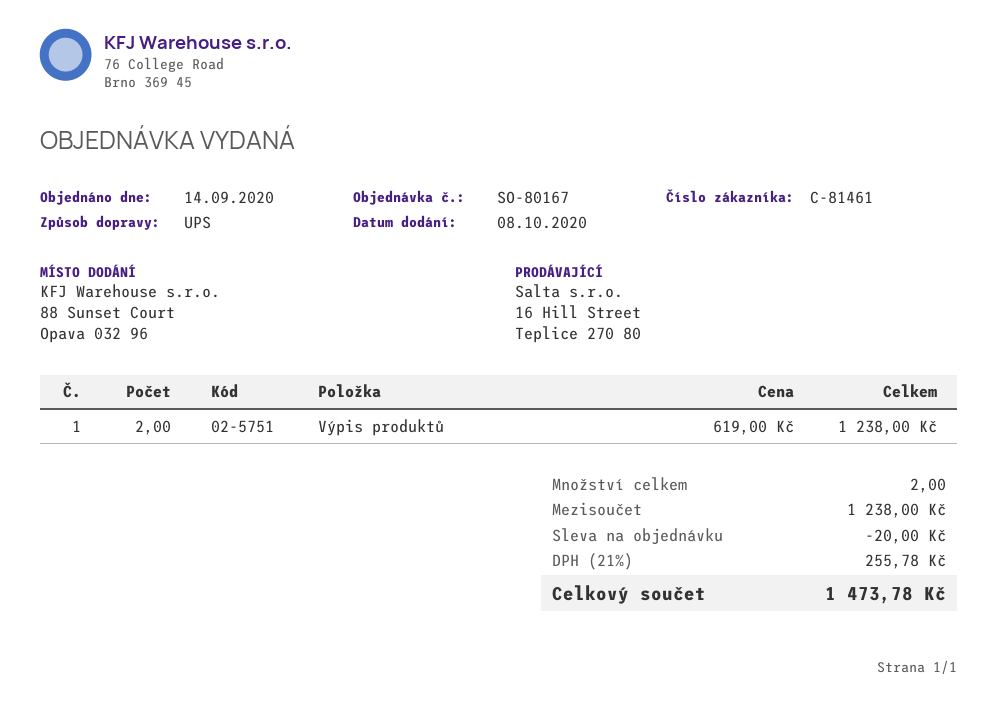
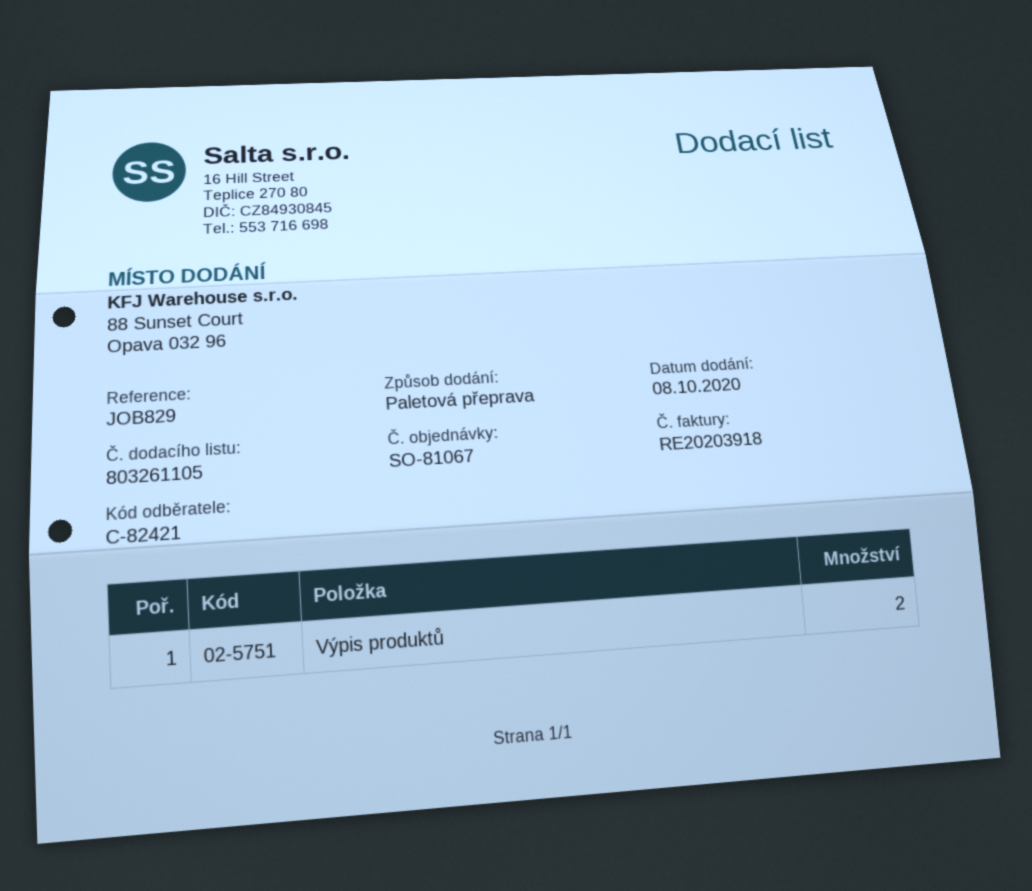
order number: SO-80167 -> SO-81067
customer number: C-81461 -> C-82421
shipping method: UPS -> pallet freight

